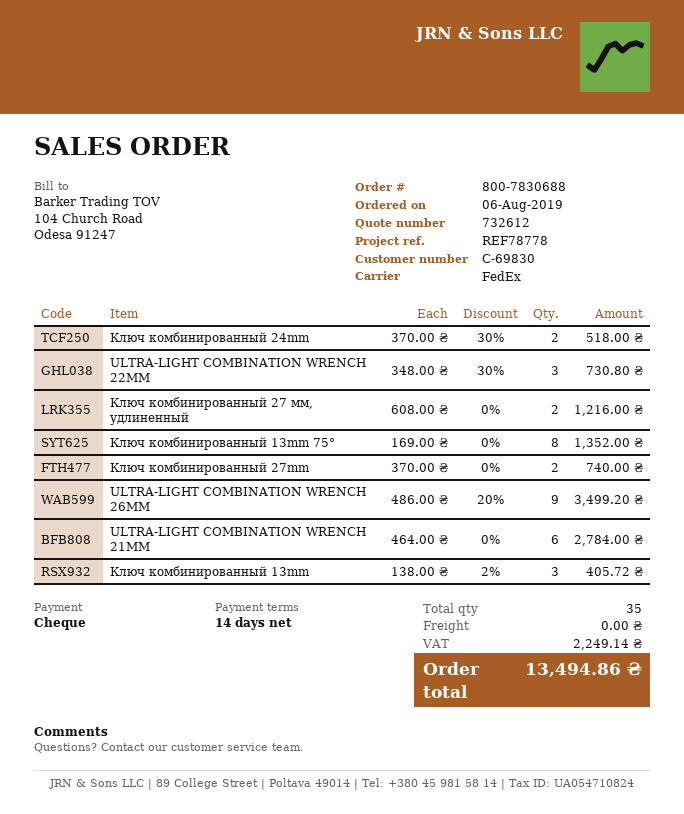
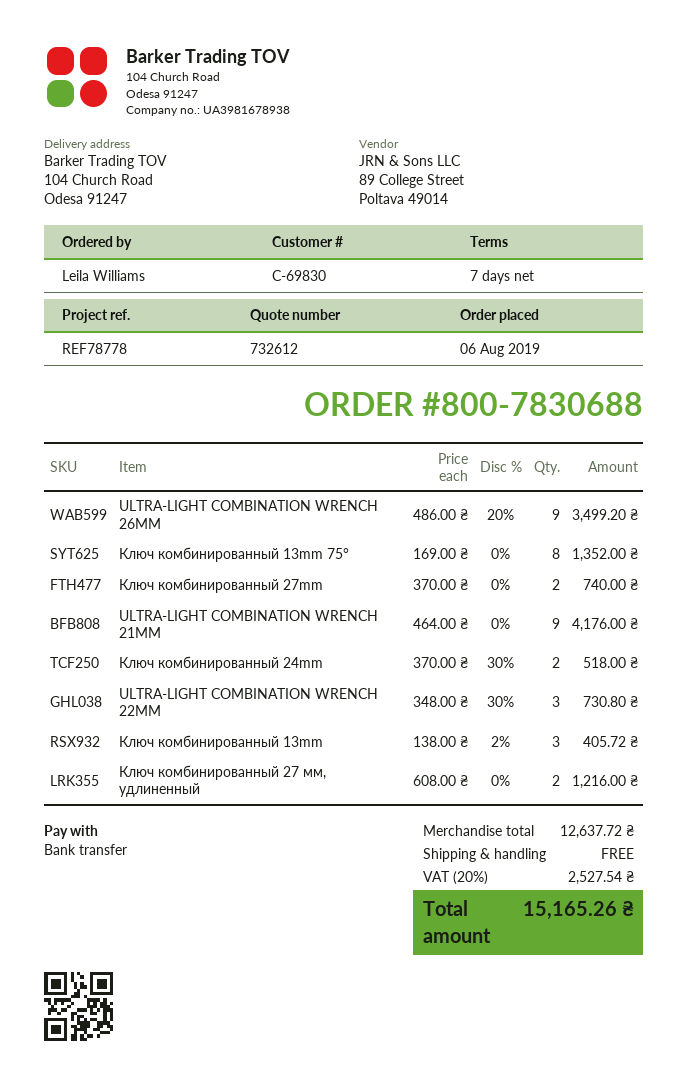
payment terms: 14 days -> 7 days
payment method: cheque -> bank transfer
ULTRA-LIGHT COMBINATION WRENCH 21MM: 6 x 464.00 = 2784.00 -> 9 x 464.00 = 4176.00
tax: 2249.14 -> 2527.54
total: 13494.86 -> 15165.26

